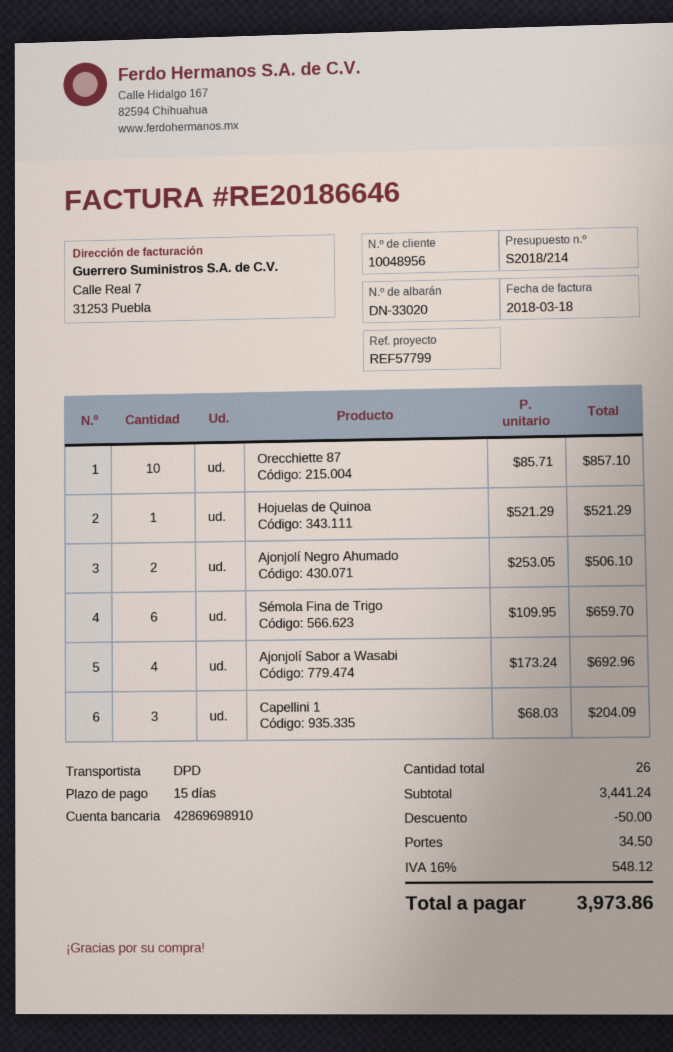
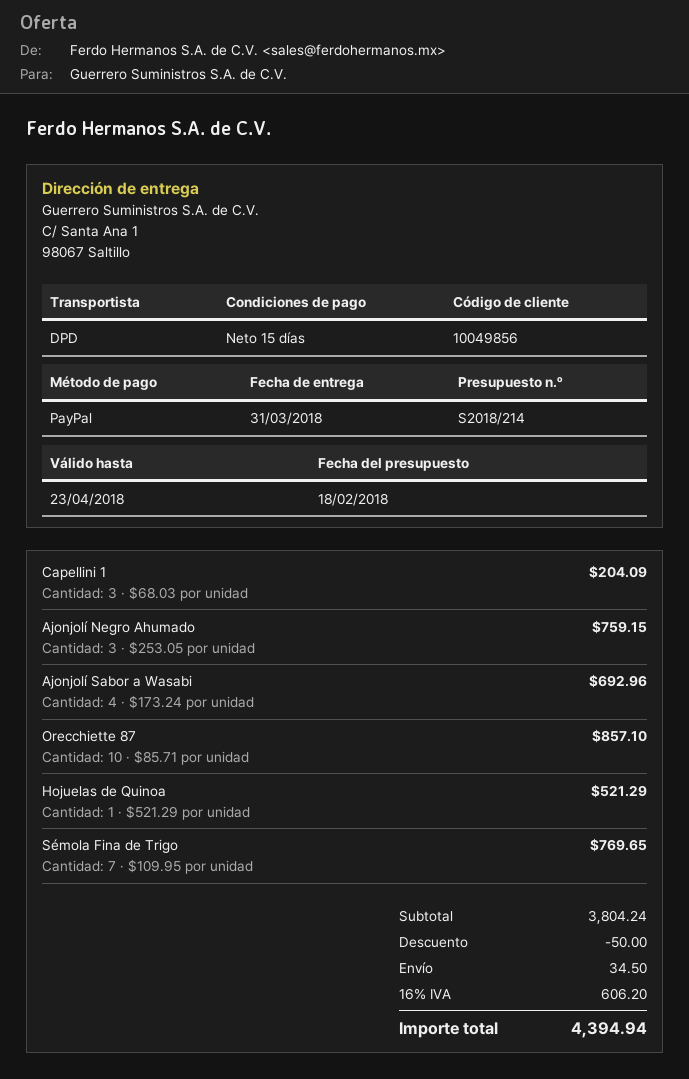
customer number: 10048956 -> 10049856
Ajonjolí Negro Ahumado: 2 x 253.05 = 506.10 -> 3 x 253.05 = 759.15
Sémola Fina de Trigo: 6 x 109.95 = 659.70 -> 7 x 109.95 = 769.65
subtotal: 3441.24 -> 3804.24
tax: 16% = 548.12 -> 16% = 606.20
total: 3973.86 -> 4394.94

